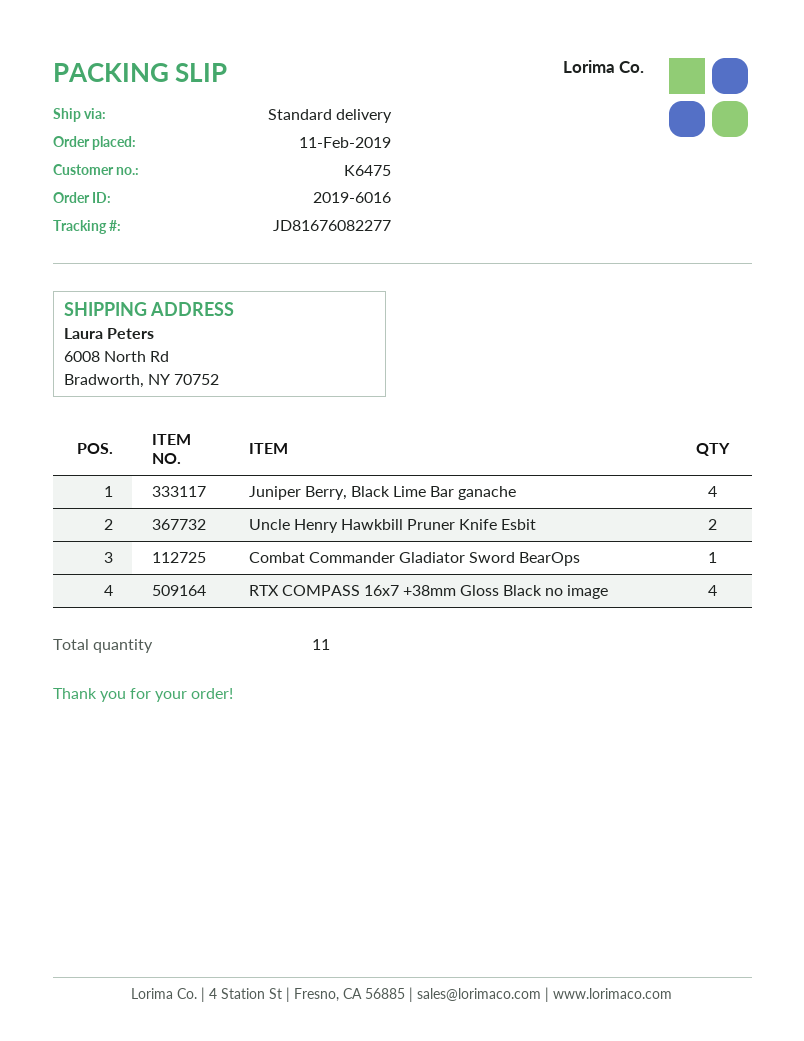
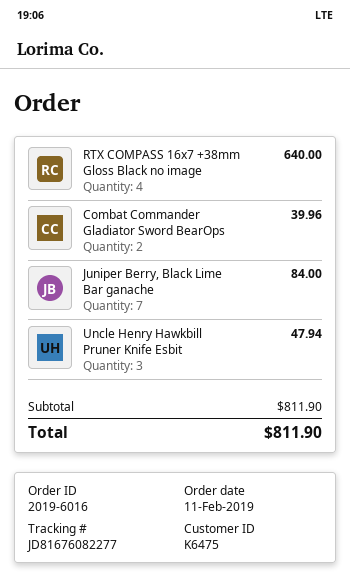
Juniper Berry, Black Lime Bar ganache: 4 -> 7
Uncle Henry Hawkbill Pruner Knife Esbit: 2 -> 3
Combat Commander Gladiator Sword BearOps: 1 -> 2

